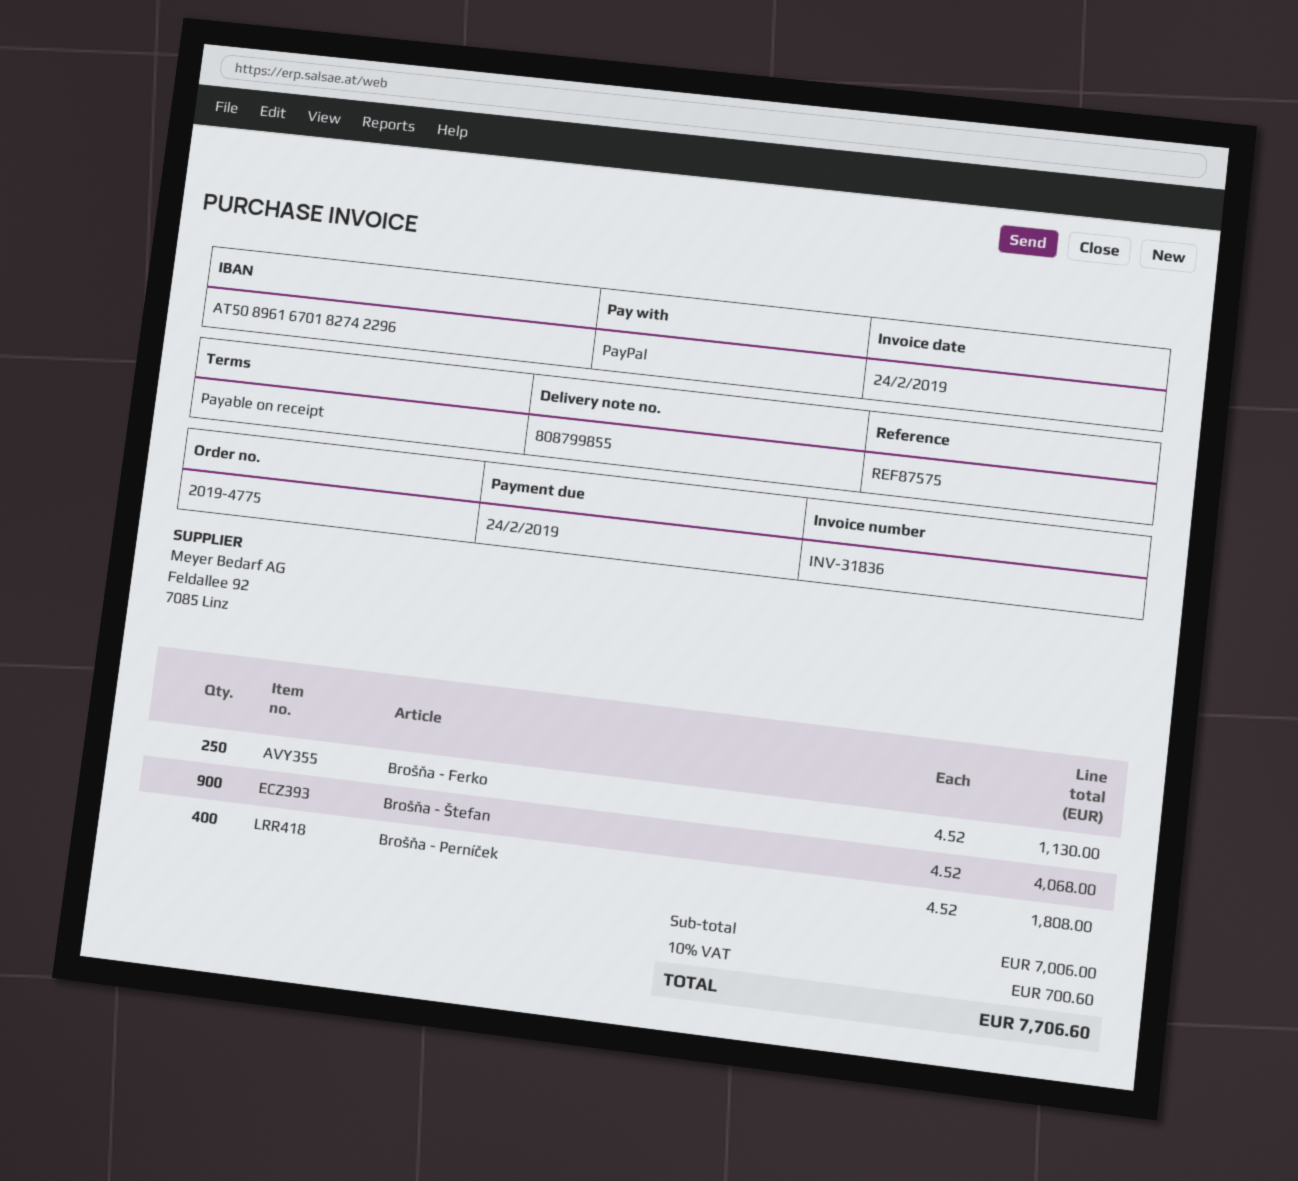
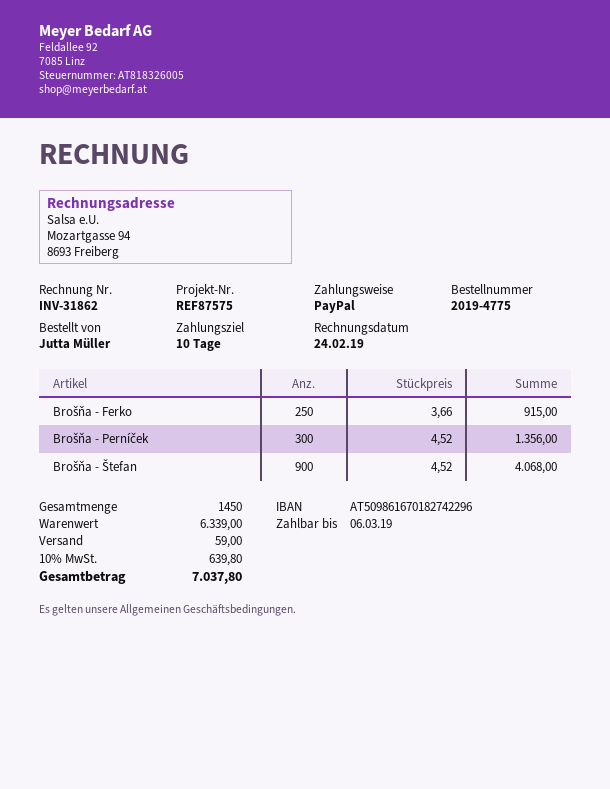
invoice number: INV-31836 -> INV-31862
payment terms: on receipt -> 10 days
due date: 2019-02-24 -> 2019-03-06
bank account: AT508961670182742296 -> AT509861670182742296
Brošňa - Ferko: 250 x 4.52 = 1130.00 -> 250 x 3.66 = 915.00
Brošňa - Perníček: 400 x 4.52 = 1808.00 -> 300 x 4.52 = 1356.00
subtotal: 7006.00 -> 6339.00
shipping: none -> 59.00
tax: 10% = 700.60 -> 10% = 639.80
total: 7706.60 -> 7037.80

